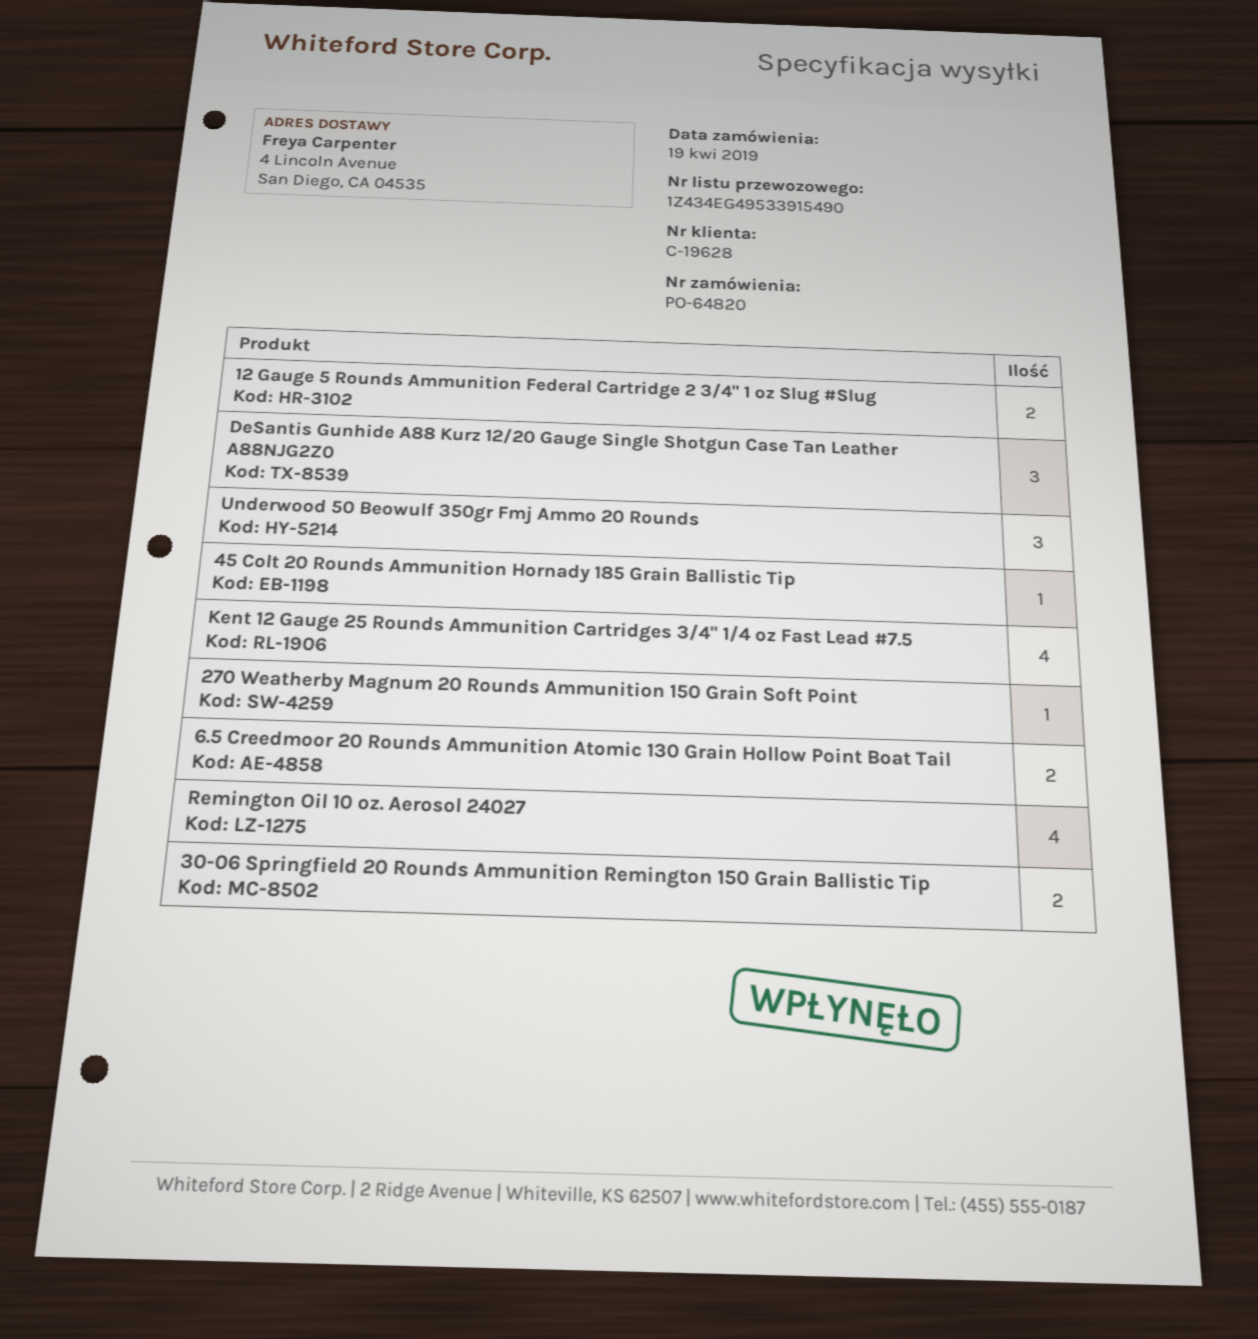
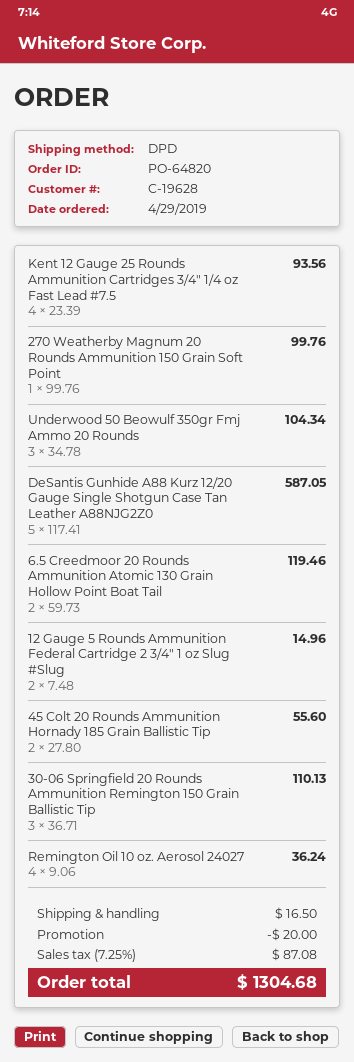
order date: 2019-04-19 -> 2019-04-29
DeSantis Gunhide A88 Kurz 12/20 Gauge Single Shotgun Case Tan Leather A88NJG2Z0: 3 -> 5
45 Colt 20 Rounds Ammunition Hornady 185 Grain Ballistic Tip: 1 -> 2
30-06 Springfield 20 Rounds Ammunition Remington 150 Grain Ballistic Tip: 2 -> 3

